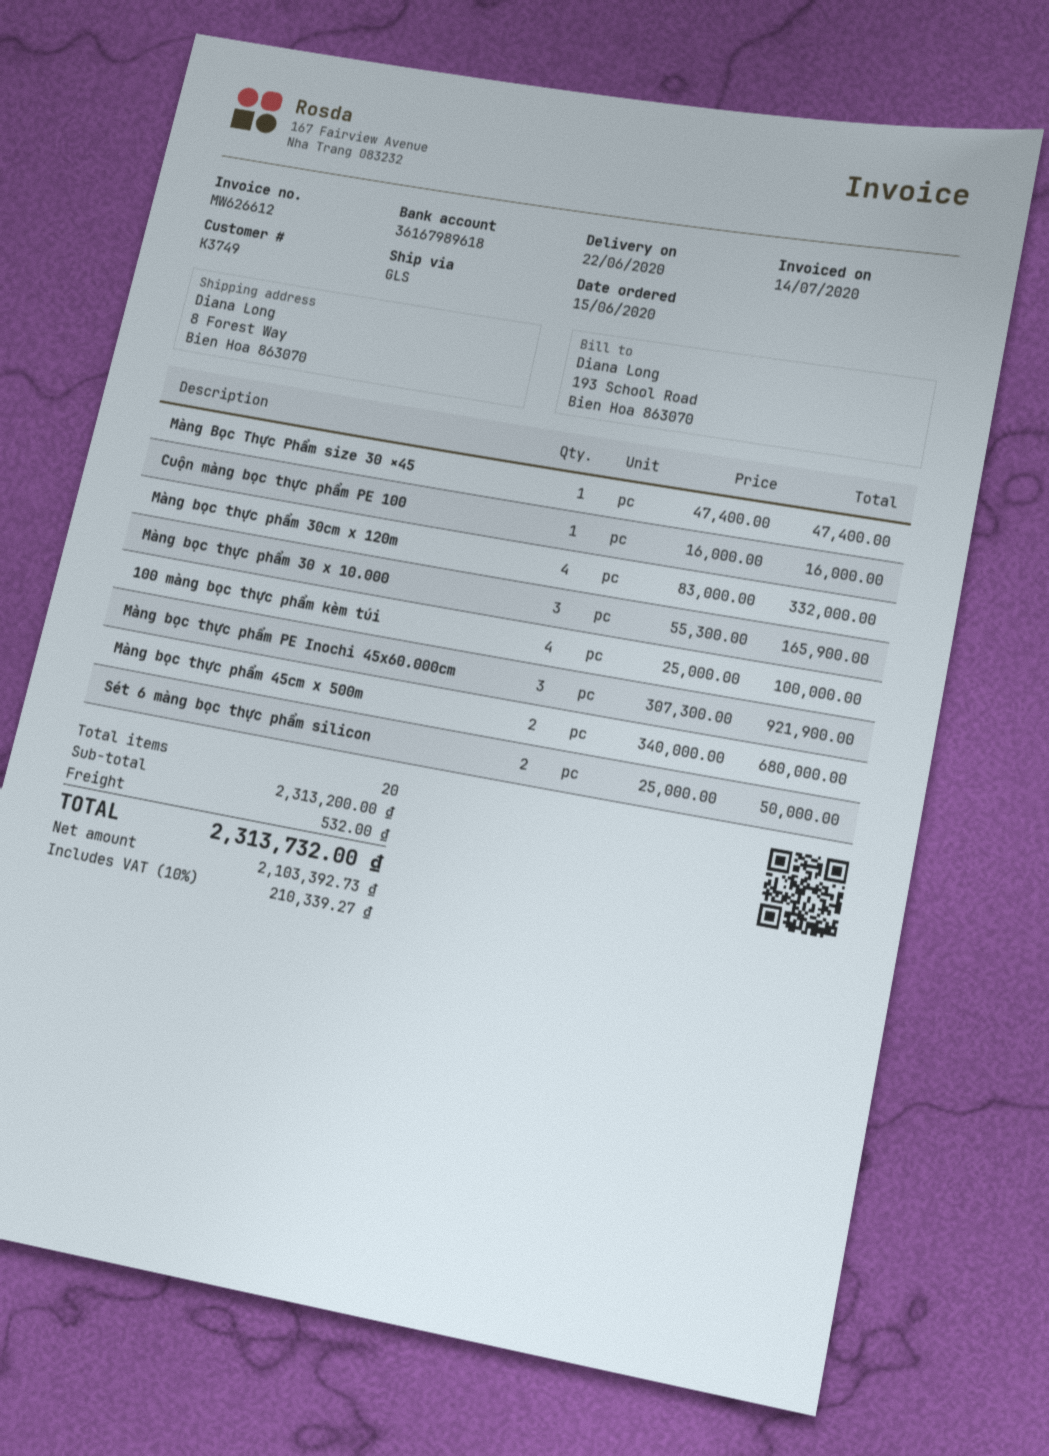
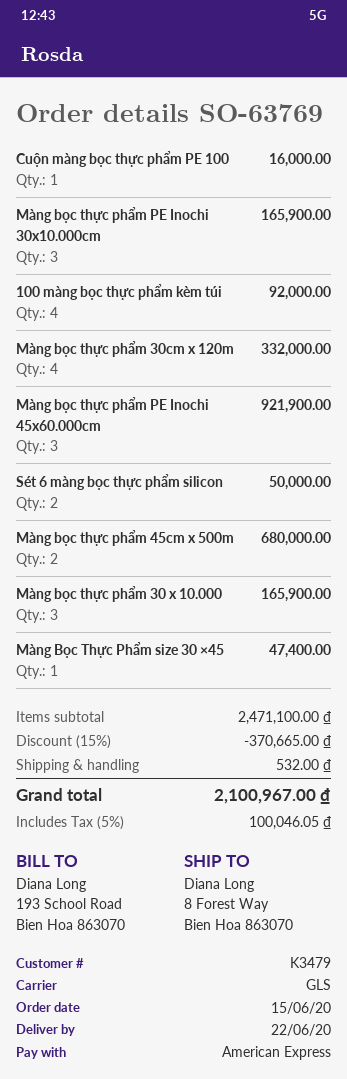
customer number: K3749 -> K3479
100 màng bọc thực phẩm kèm túi: 4 for 100000.00 -> 4 for 92000.00
Màng bọc thực phẩm PE Inochi 30x10.000cm: none -> 3 for 165900.00
subtotal: 2313200.00 -> 2471100.00
discount: none -> 15% = 370665.00
tax: 10% = 210339.27 -> 5% = 100046.05
total: 2313732.00 -> 2100967.00

